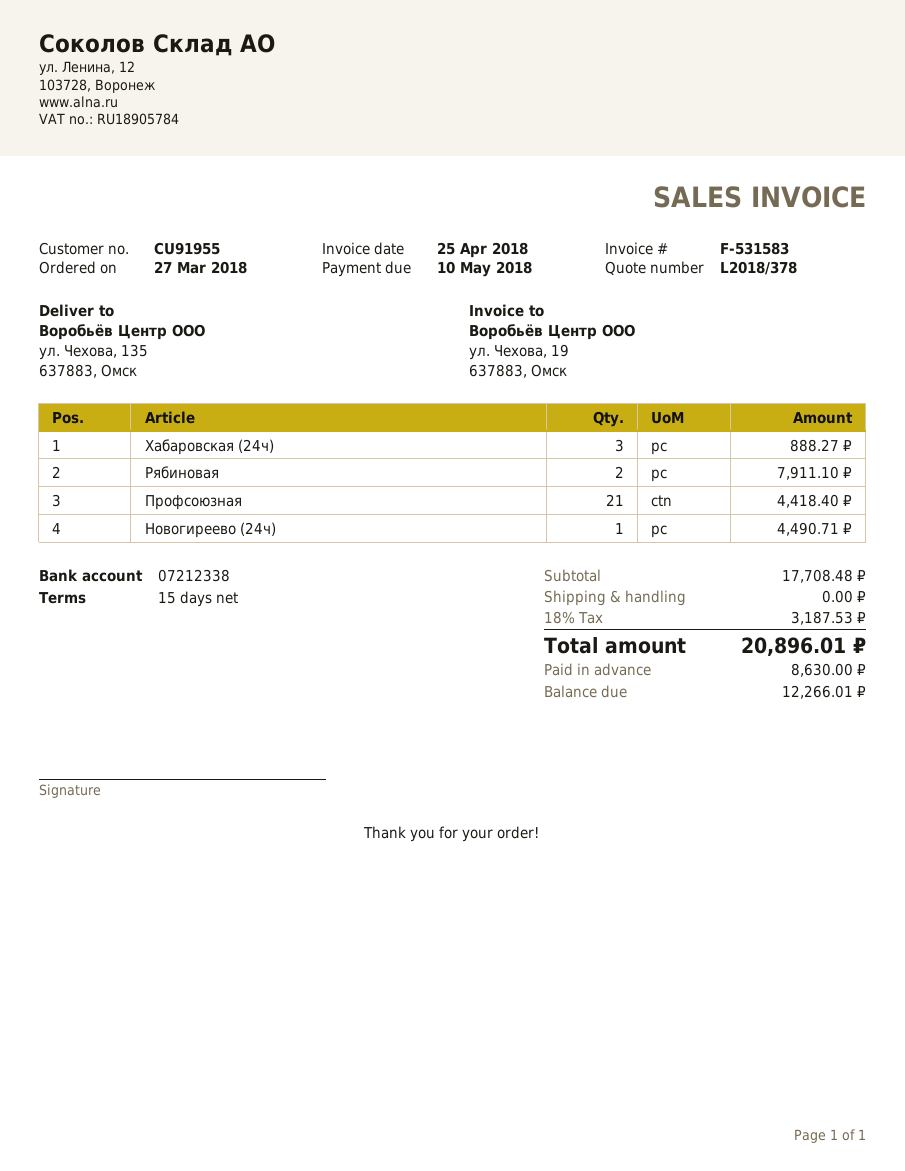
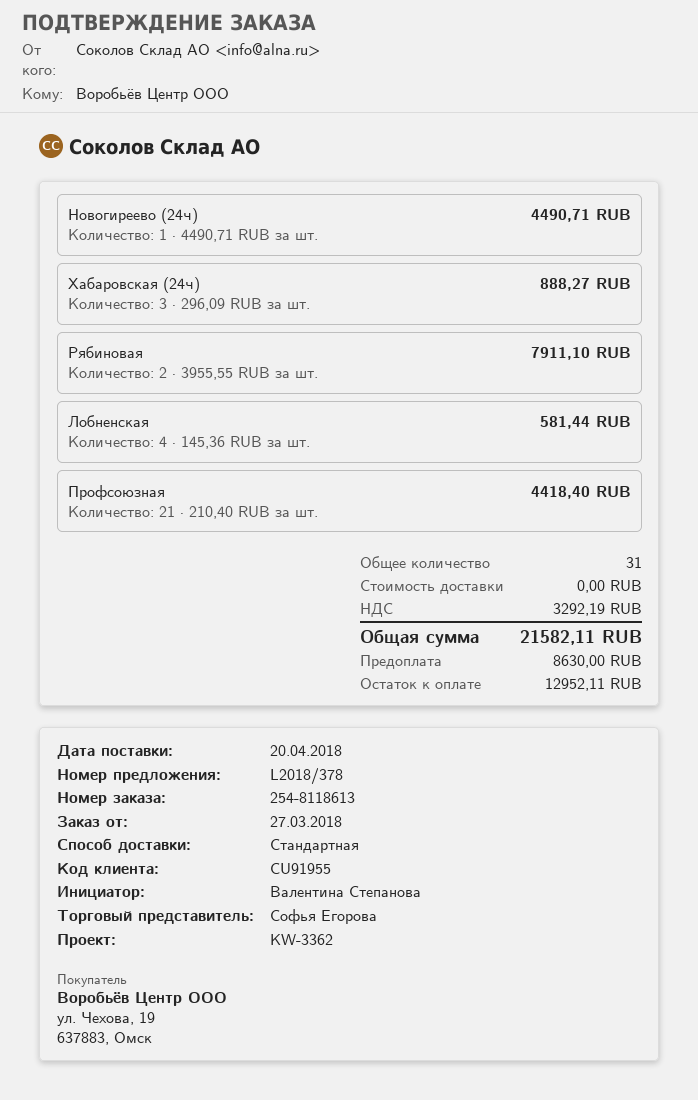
Лобненская: none -> 4 for 581.44
tax: 3187.53 -> 3292.19
total: 20896.01 -> 21582.11
balance: 12266.01 -> 12952.11

